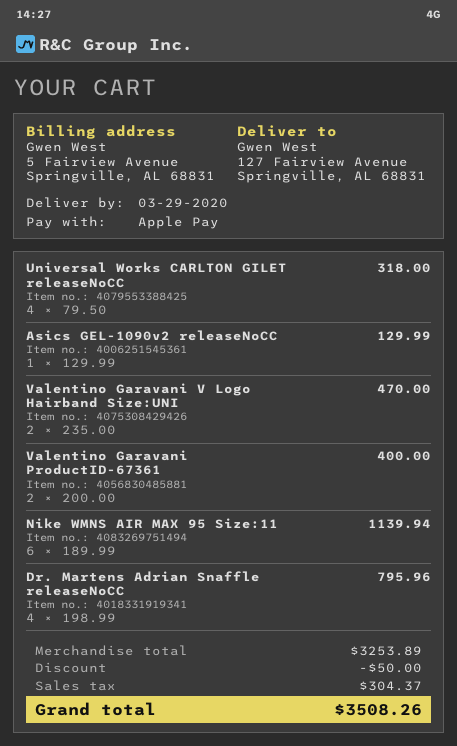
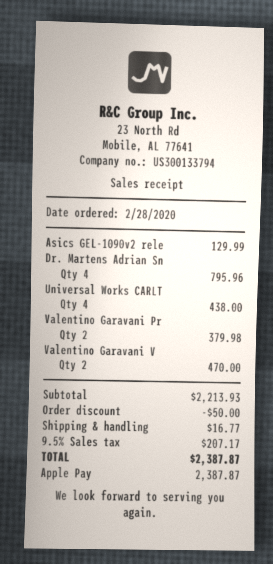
Universal Works CARLTON GILET releaseNoCC: 4 for 318.00 -> 4 for 438.00
Valentino Garavani ProductID-67361: 2 for 400.00 -> 2 for 379.98
Nike WMNS AIR MAX 95 Size:11: 6 for 1139.94 -> none
subtotal: 3253.89 -> 2213.93
shipping: none -> 16.77
tax: 304.37 -> 207.17
total: 3508.26 -> 2387.87

